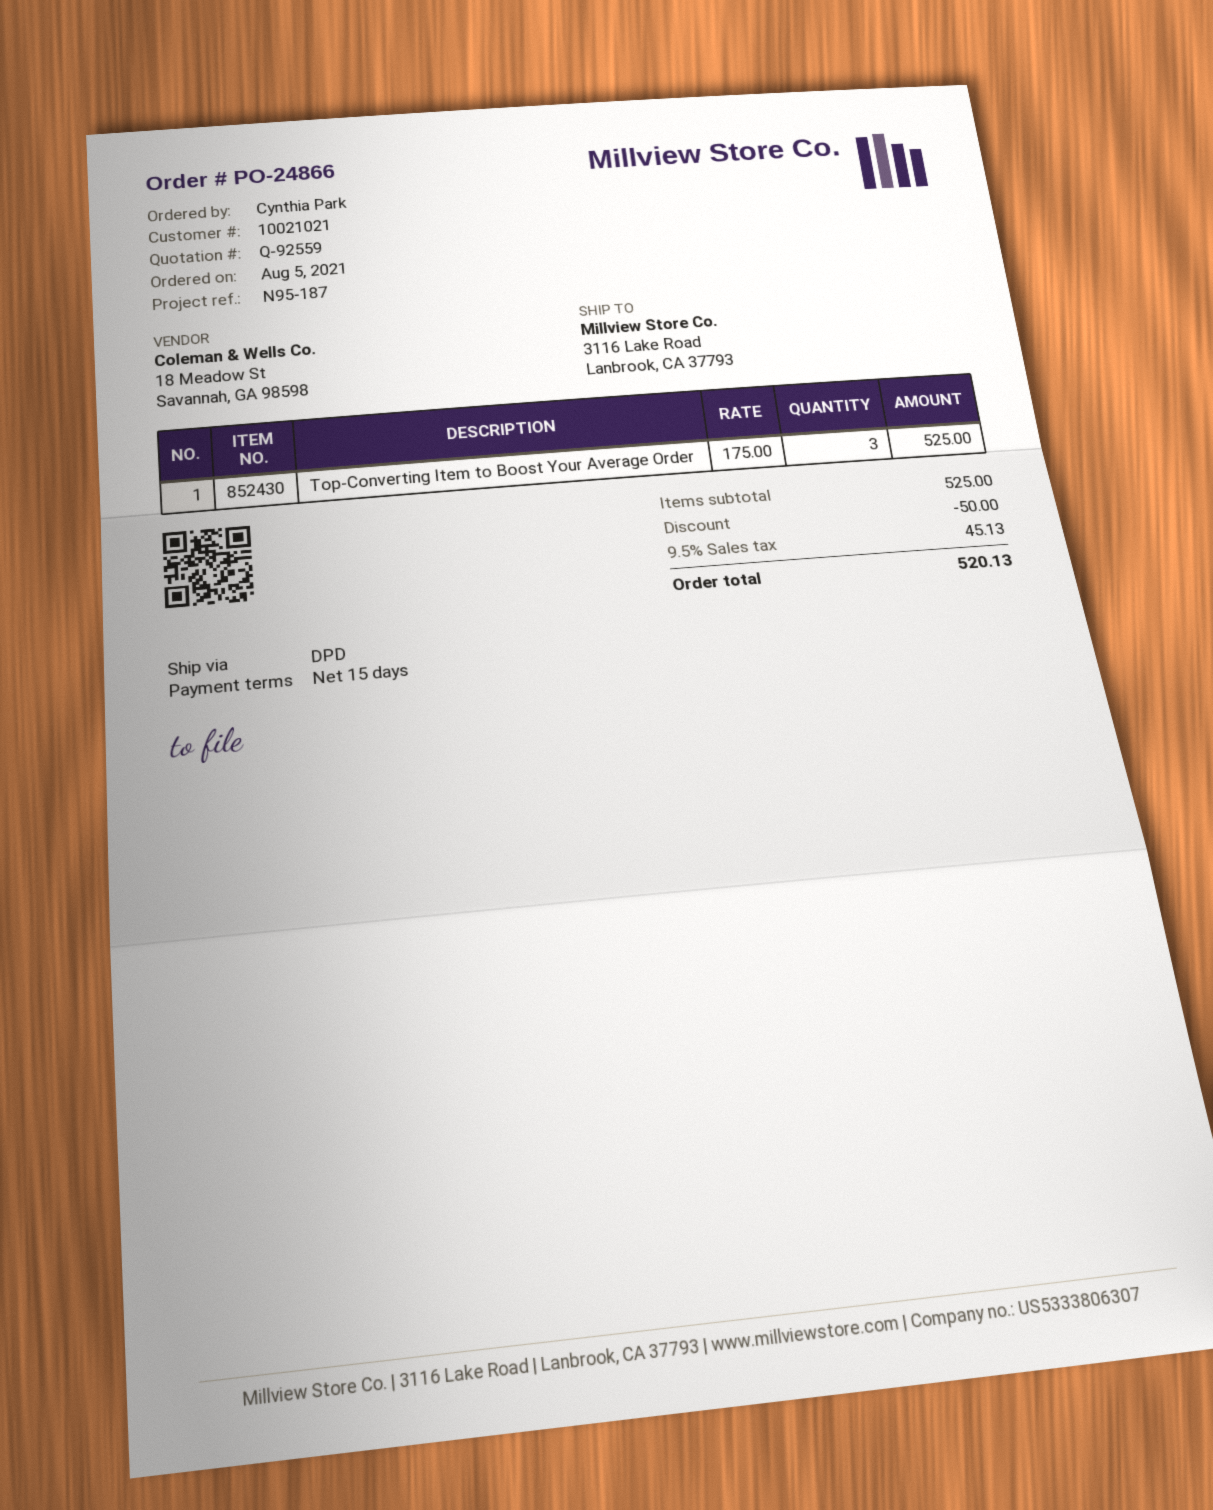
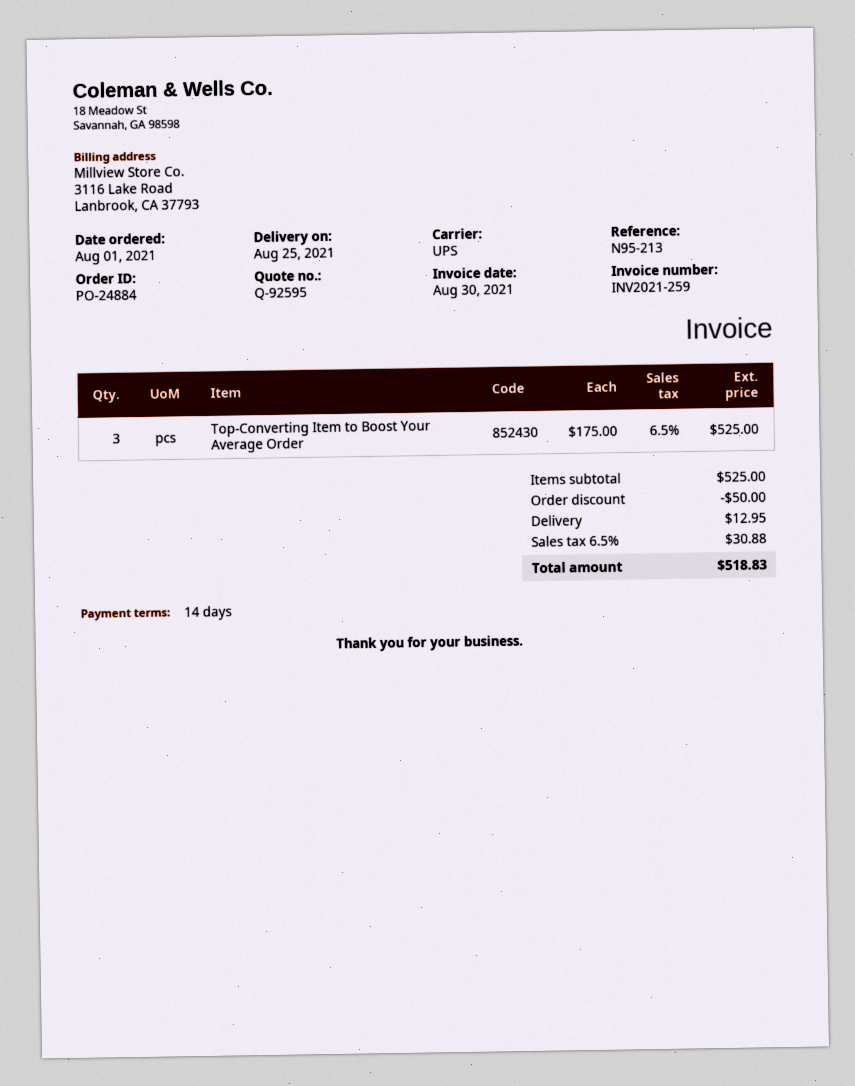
quote number: Q-92559 -> Q-92595
order number: PO-24866 -> PO-24884
order date: 2021-08-05 -> 2021-08-01
payment terms: 15 days -> 14 days
reference: N95-187 -> N95-213
shipping method: DPD -> UPS
shipping: none -> 12.95
tax: 9.5% = 45.13 -> 6.5% = 30.88
total: 520.13 -> 518.83

